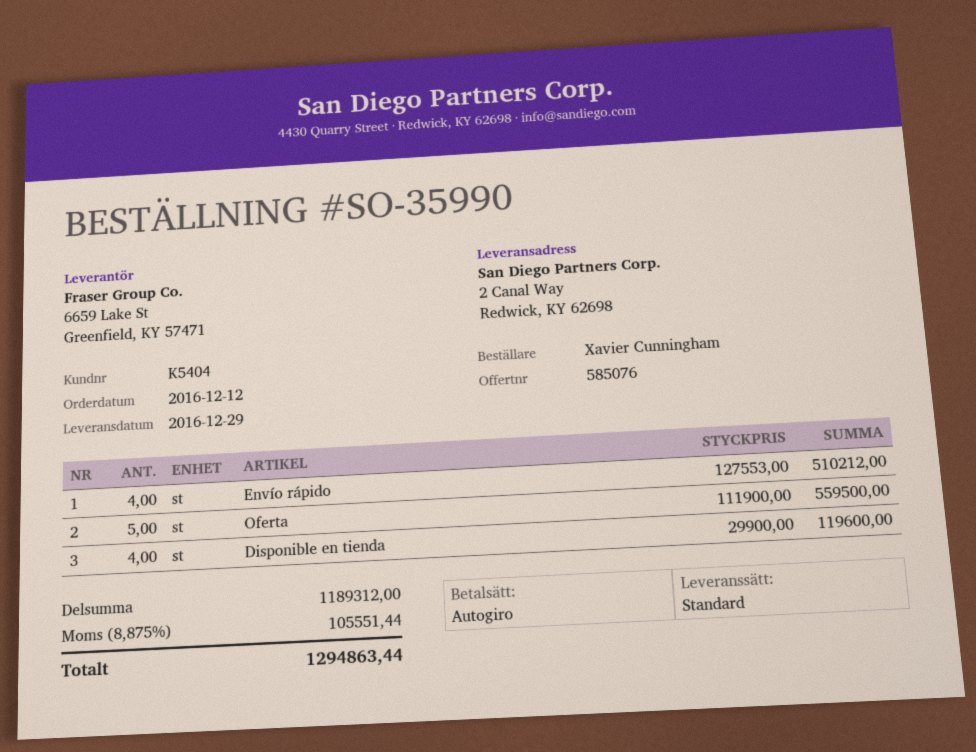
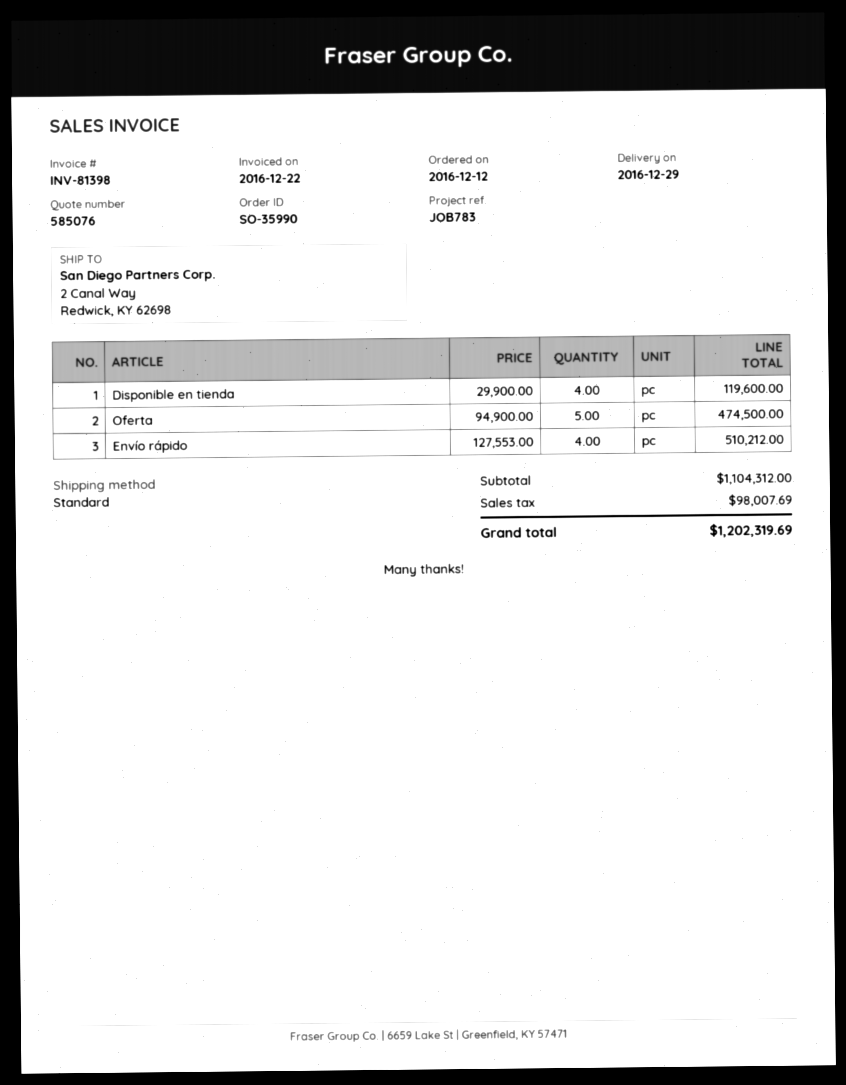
Oferta: 5 x 111900.00 = 559500.00 -> 5 x 94900.00 = 474500.00
subtotal: 1189312.00 -> 1104312.00
tax: 105551.44 -> 98007.69
total: 1294863.44 -> 1202319.69

